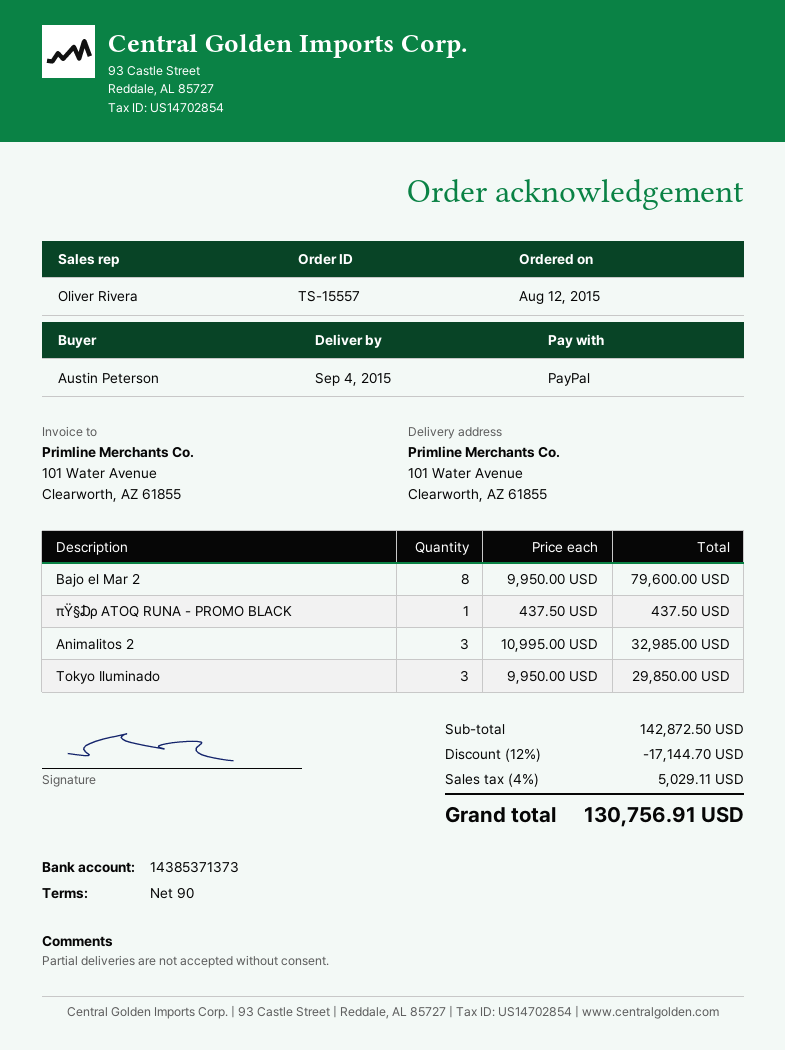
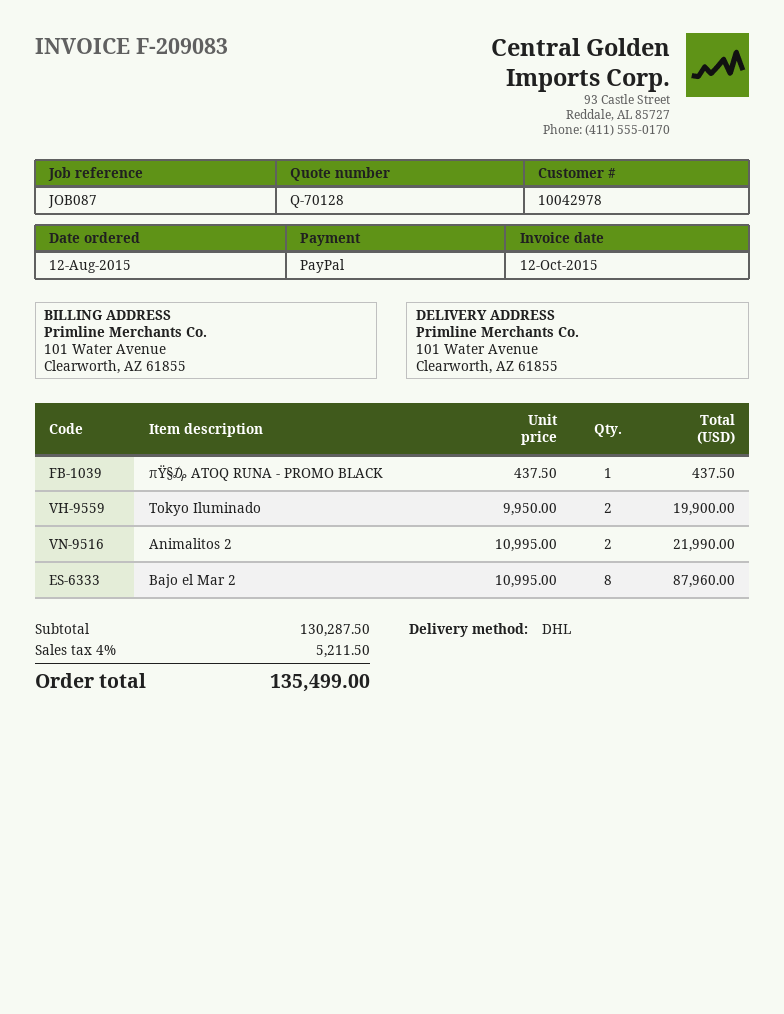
Bajo el Mar 2: 8 x 9950.00 = 79600.00 -> 8 x 10995.00 = 87960.00
Animalitos 2: 3 x 10995.00 = 32985.00 -> 2 x 10995.00 = 21990.00
Tokyo Iluminado: 3 x 9950.00 = 29850.00 -> 2 x 9950.00 = 19900.00
subtotal: 142872.50 -> 130287.50
discount: 12% = 17144.70 -> none
tax: 4% = 5029.11 -> 4% = 5211.50
total: 130756.91 -> 135499.00

